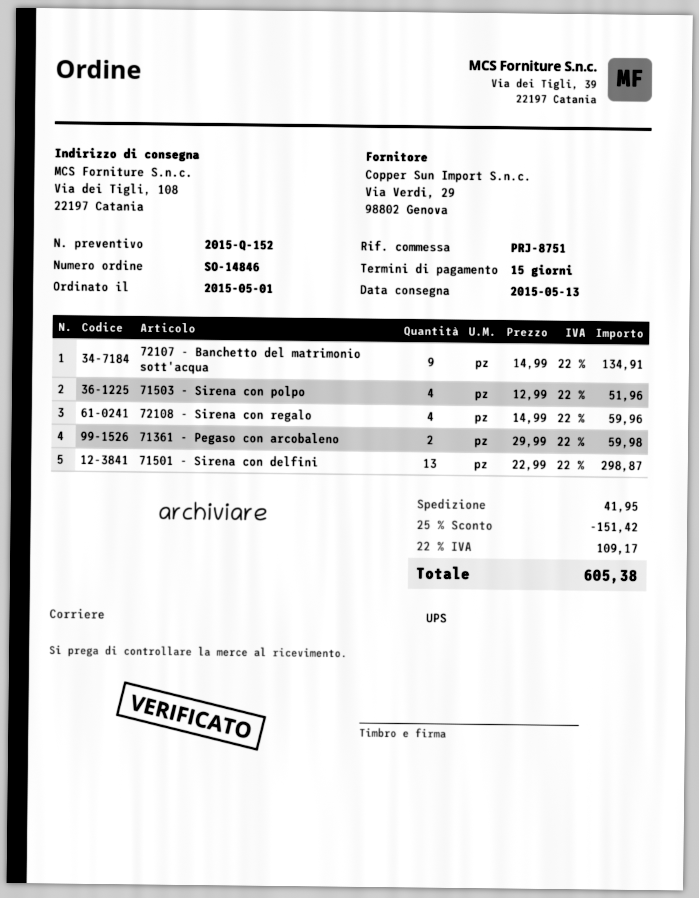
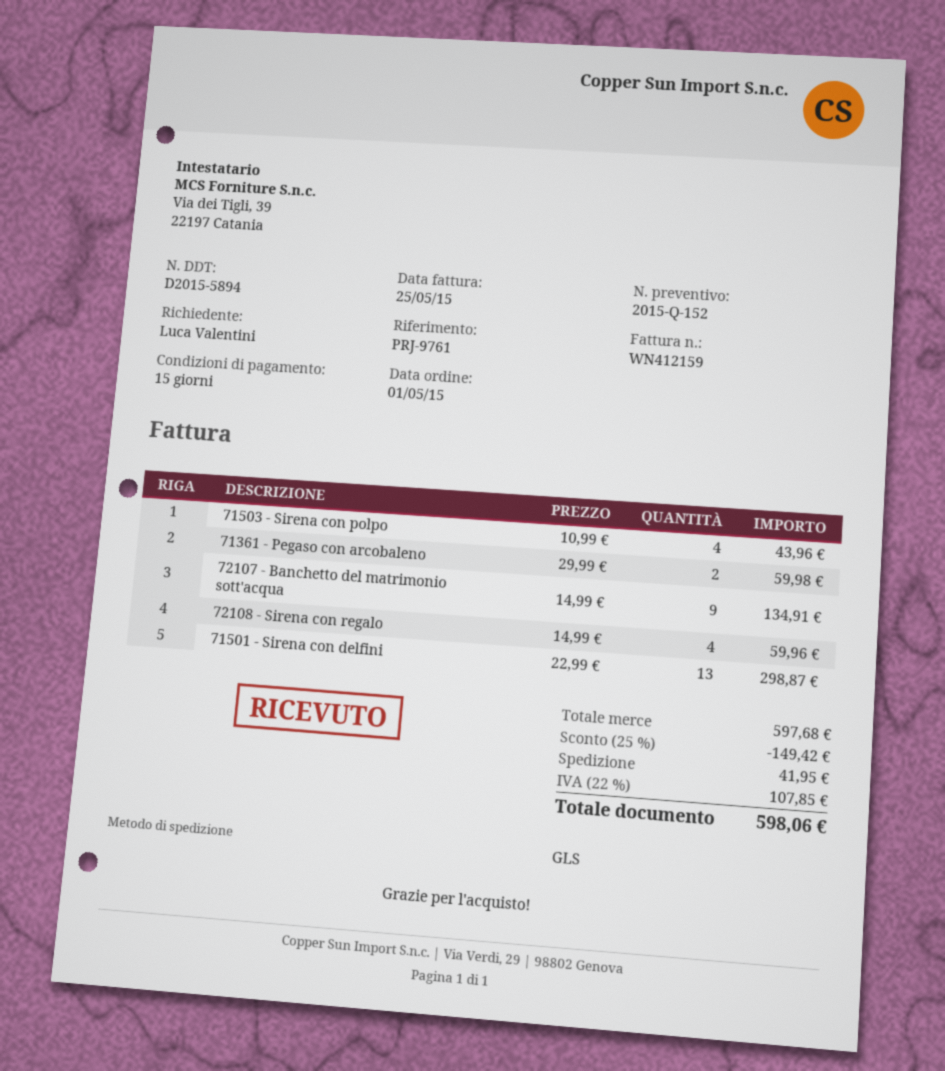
reference: PRJ-8751 -> PRJ-9761
shipping method: UPS -> GLS
71503 - Sirena con polpo: 4 x 12.99 = 51.96 -> 4 x 10.99 = 43.96
discount: 25% = 151.42 -> 25% = 149.42
tax: 22% = 109.17 -> 22% = 107.85
total: 605.38 -> 598.06

